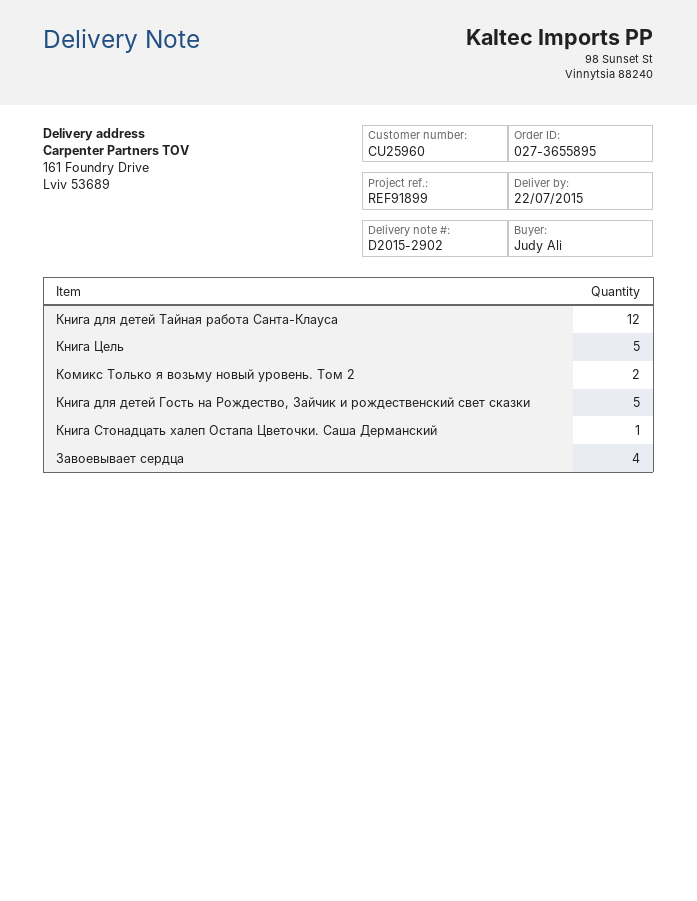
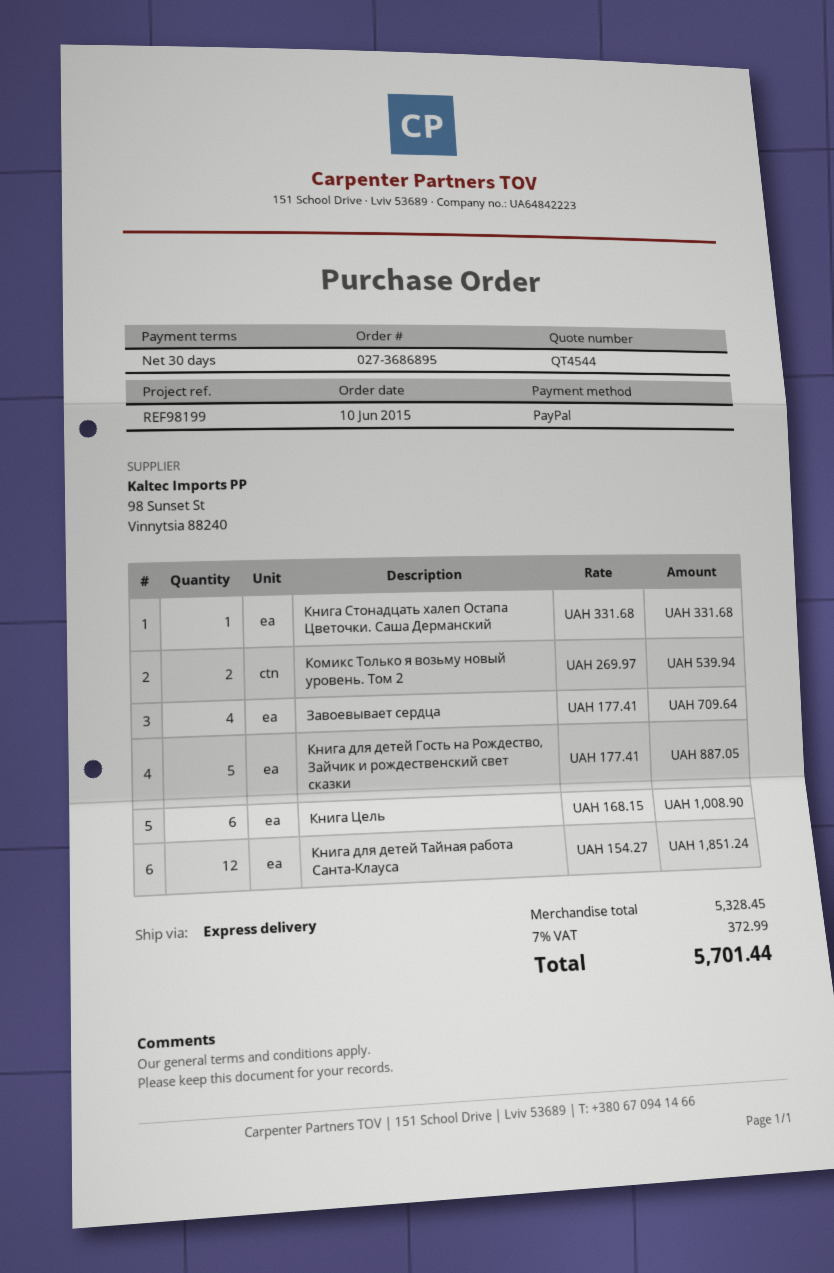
order number: 027-3655895 -> 027-3686895
reference: REF91899 -> REF98199
Книга Цель: 5 -> 6

